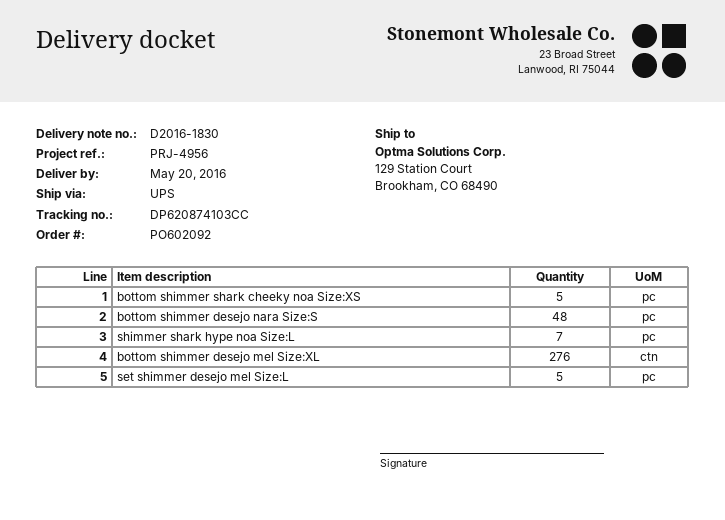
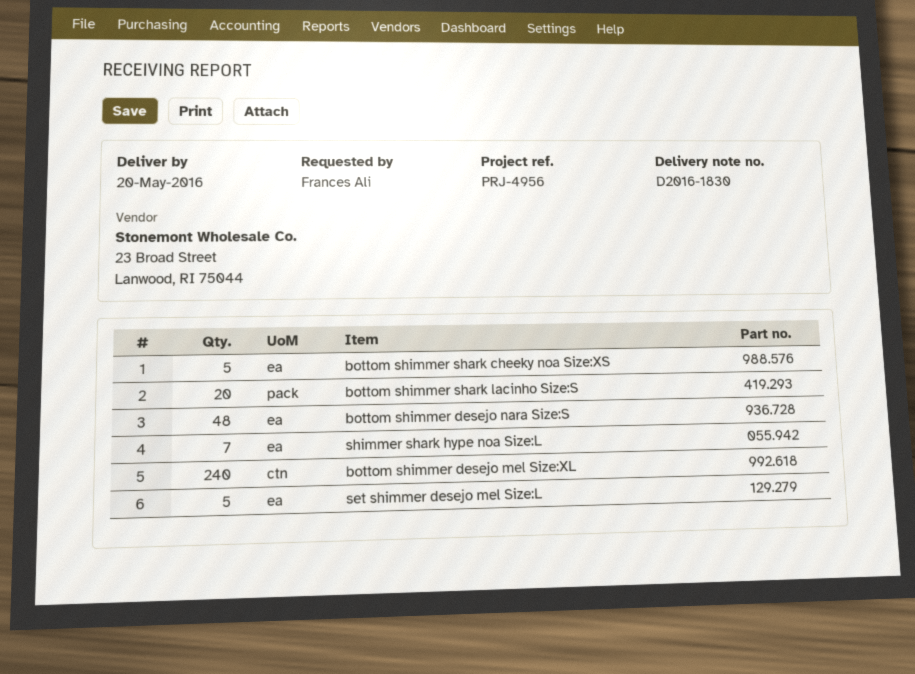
bottom shimmer desejo mel Size:XL: 276 -> 240
bottom shimmer shark lacinho Size:S: none -> 20

